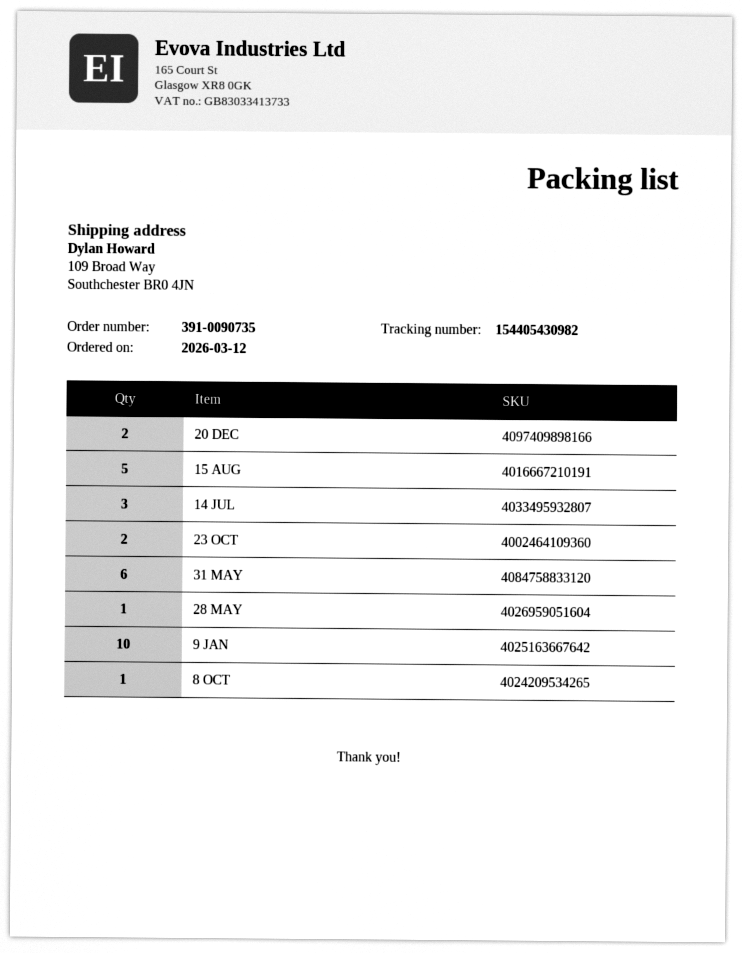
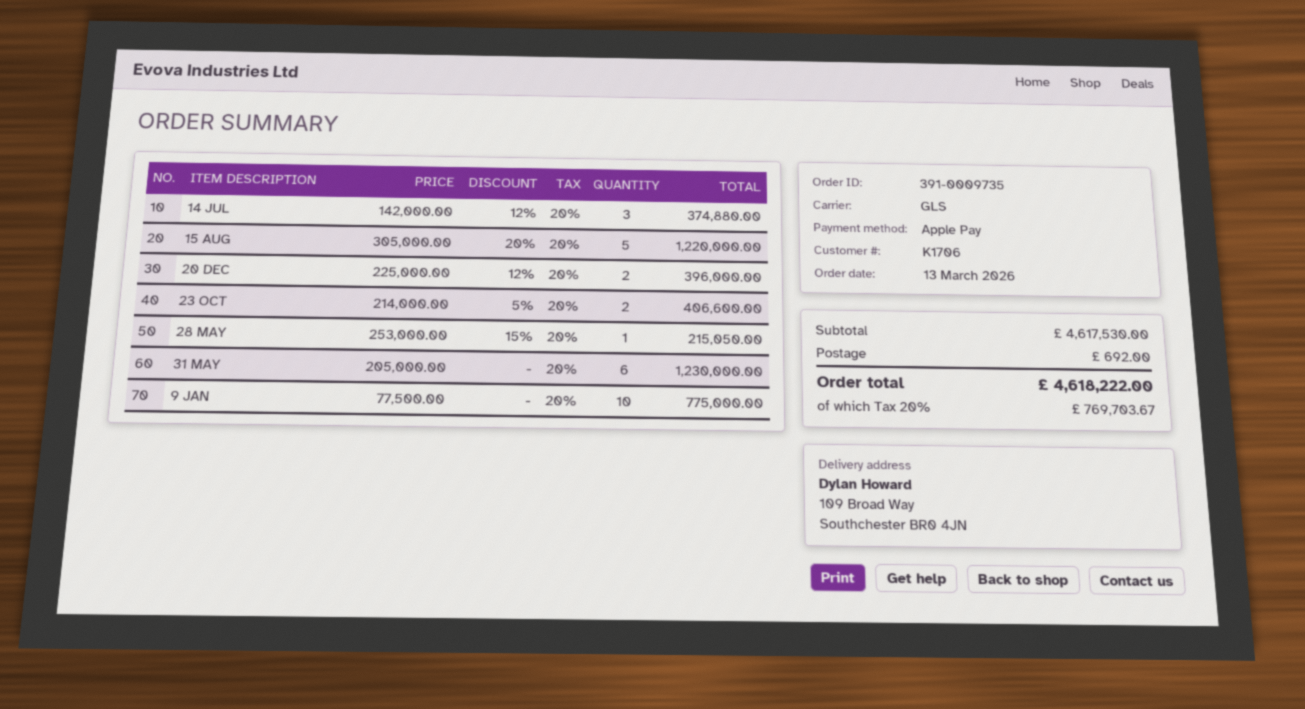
order number: 391-0090735 -> 391-0009735
order date: 2026-03-12 -> 2026-03-13
8 OCT: 1 -> none

